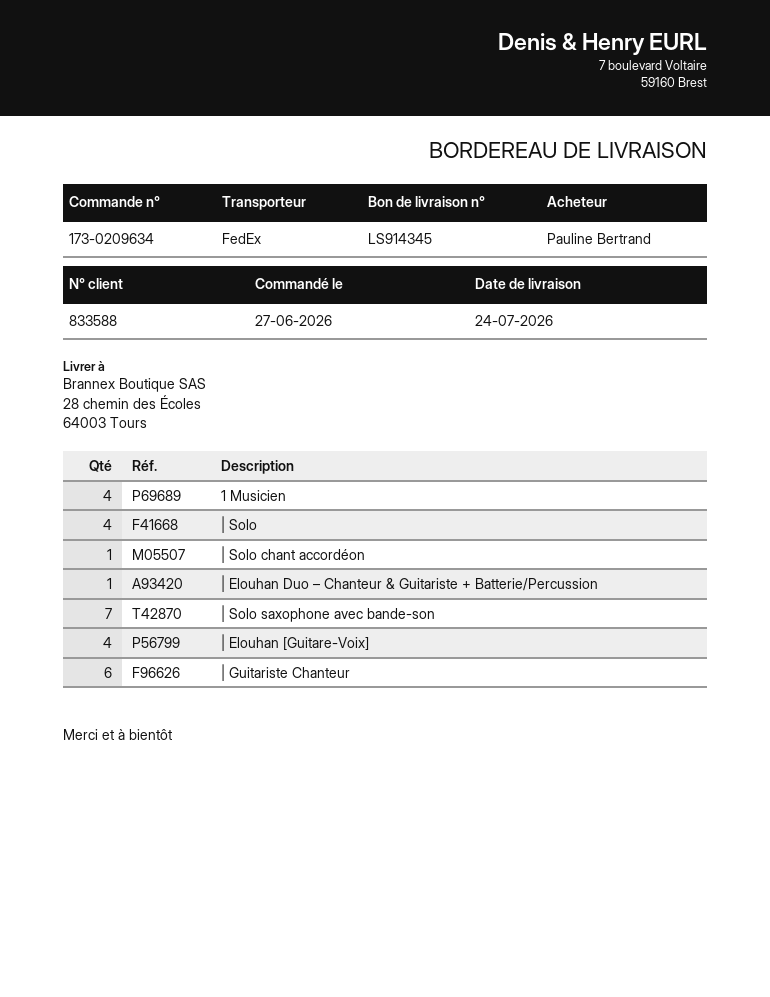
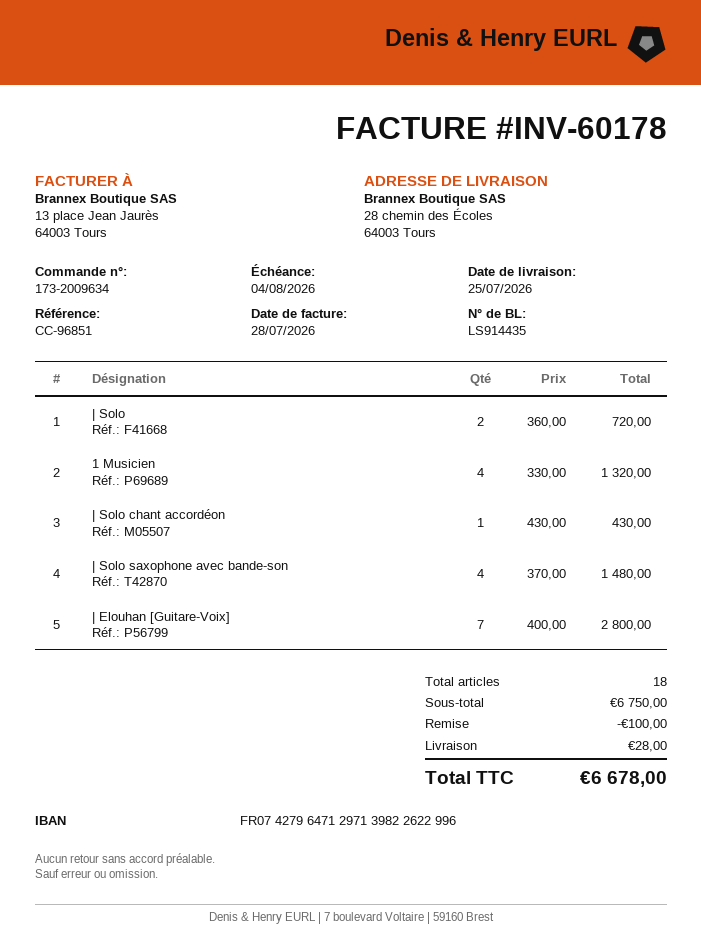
order number: 173-0209634 -> 173-2009634
delivery note number: LS914345 -> LS914435
delivery date: 2026-07-24 -> 2026-07-25
| Solo: 4 -> 2
| Elouhan Duo – Chanteur & Guitariste + Batterie/Percussion: 1 -> none
| Solo saxophone avec bande-son: 7 -> 4
| Elouhan [Guitare-Voix]: 4 -> 7
| Guitariste Chanteur: 6 -> none

